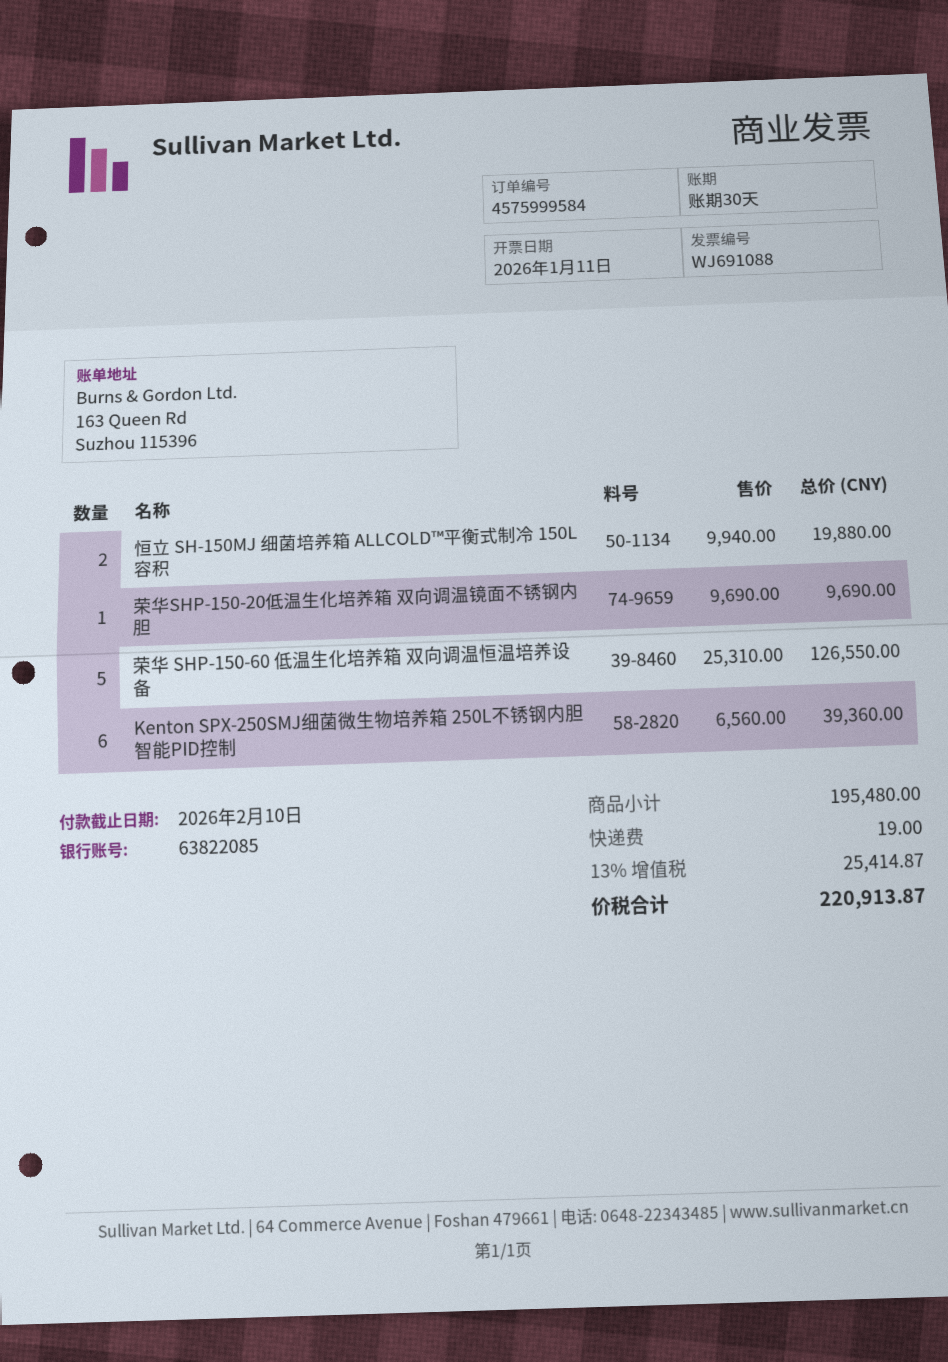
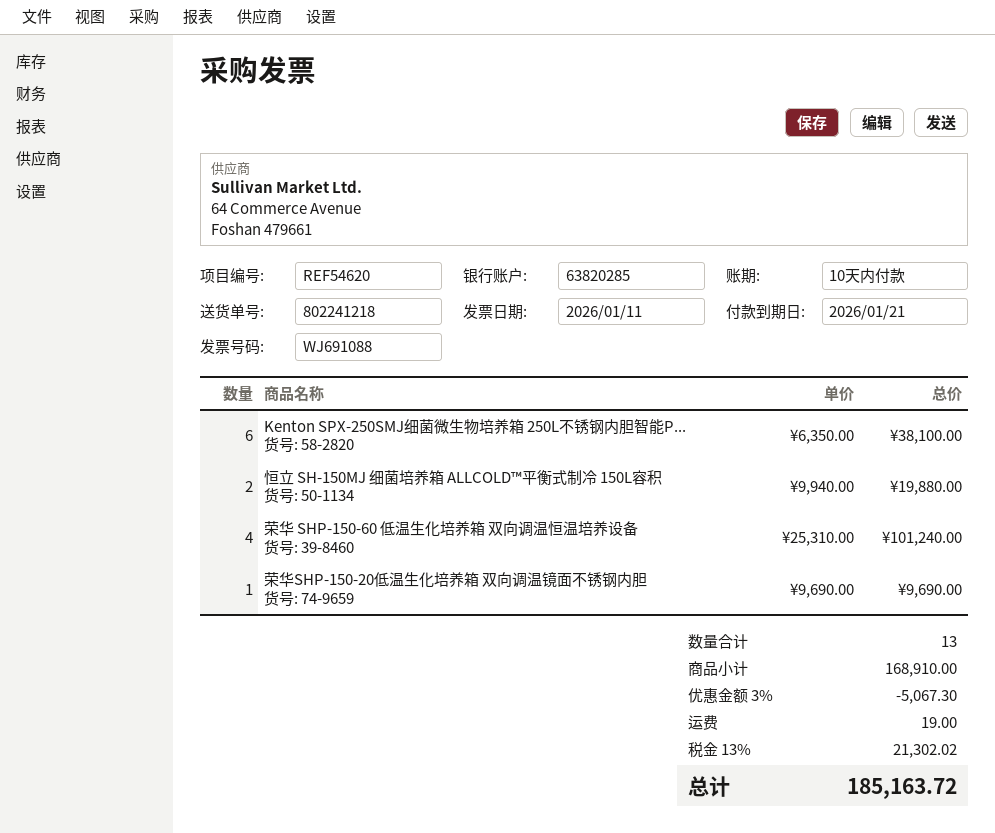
payment terms: 30 days -> 10 days
due date: 2026-02-10 -> 2026-01-21
bank account: 63822085 -> 63820285
荣华 SHP-150-60 低温生化培养箱 双向调温恒温培养设备: 5 x 25310.00 = 126550.00 -> 4 x 25310.00 = 101240.00
Kenton SPX-250SMJ细菌微生物培养箱 250L不锈钢内胆智能PID控制: 6 x 6560.00 = 39360.00 -> 6 x 6350.00 = 38100.00
subtotal: 195480.00 -> 168910.00
discount: none -> 3% = 5067.30
tax: 13% = 25414.87 -> 13% = 21302.02
total: 220913.87 -> 185163.72

